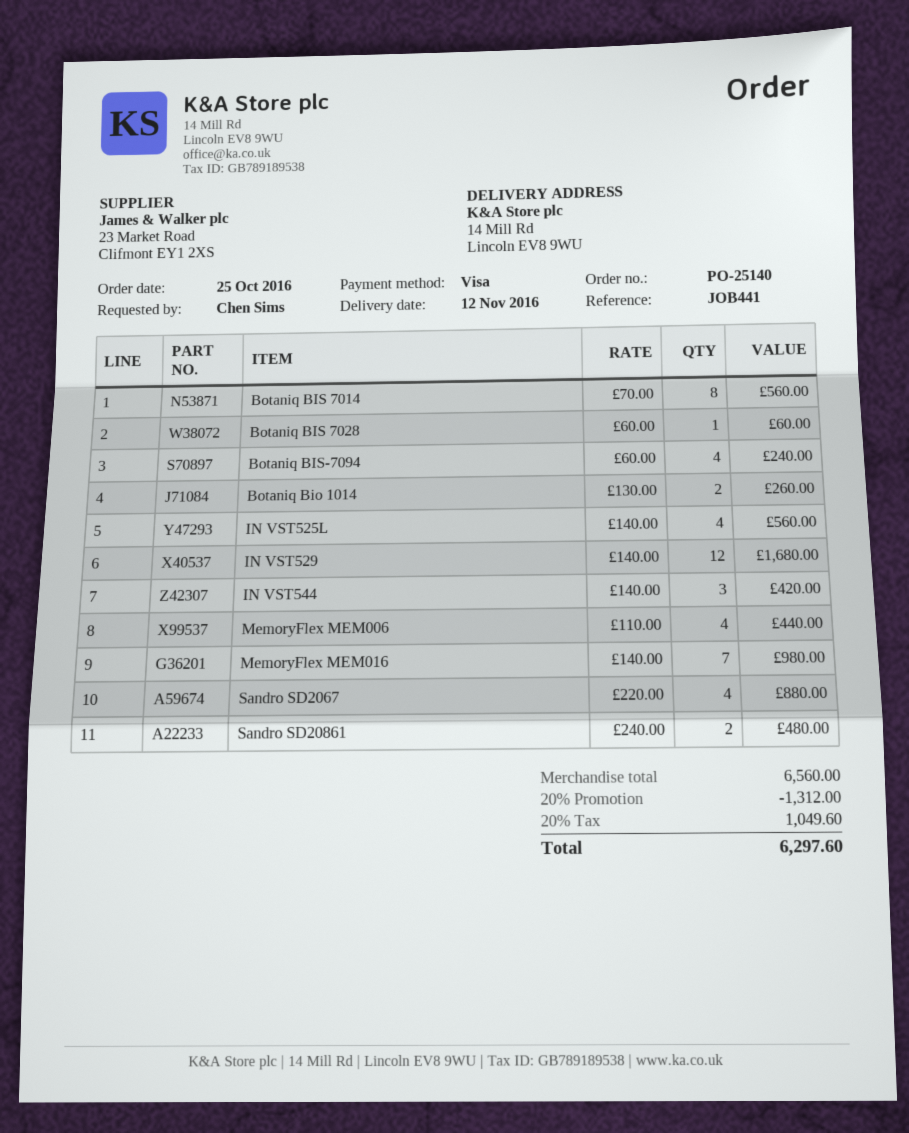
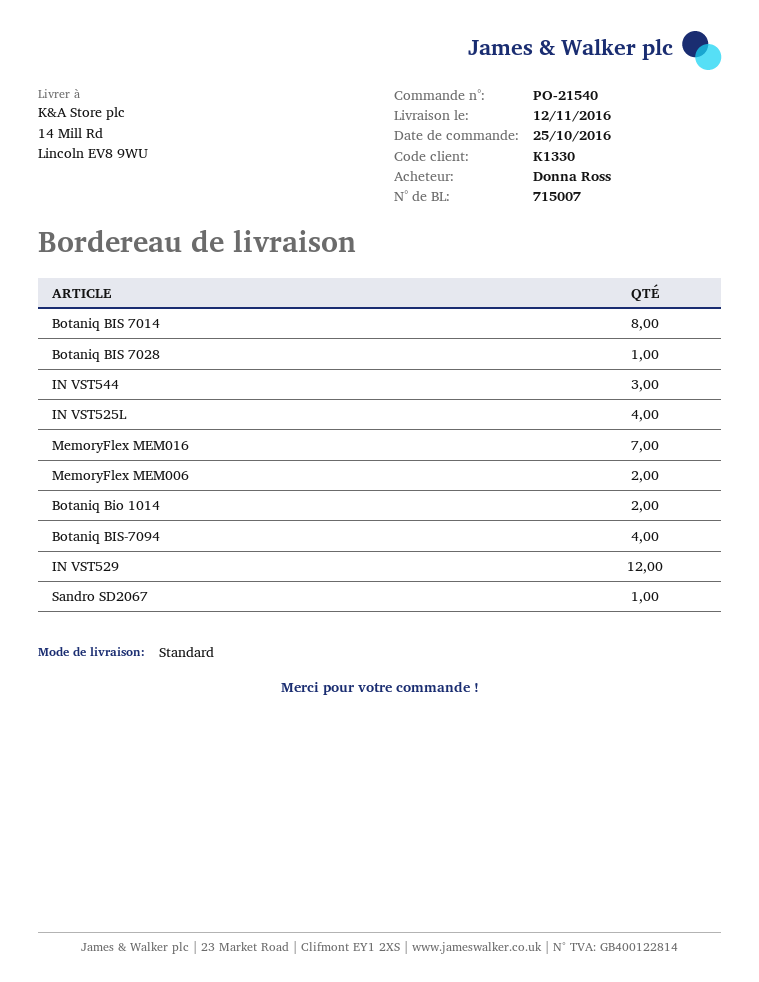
order number: PO-25140 -> PO-21540
ordered by: Chen Sims -> Donna Ross
MemoryFlex MEM006: 4 -> 2
Sandro SD2067: 4 -> 1
Sandro SD20861: 2 -> none

